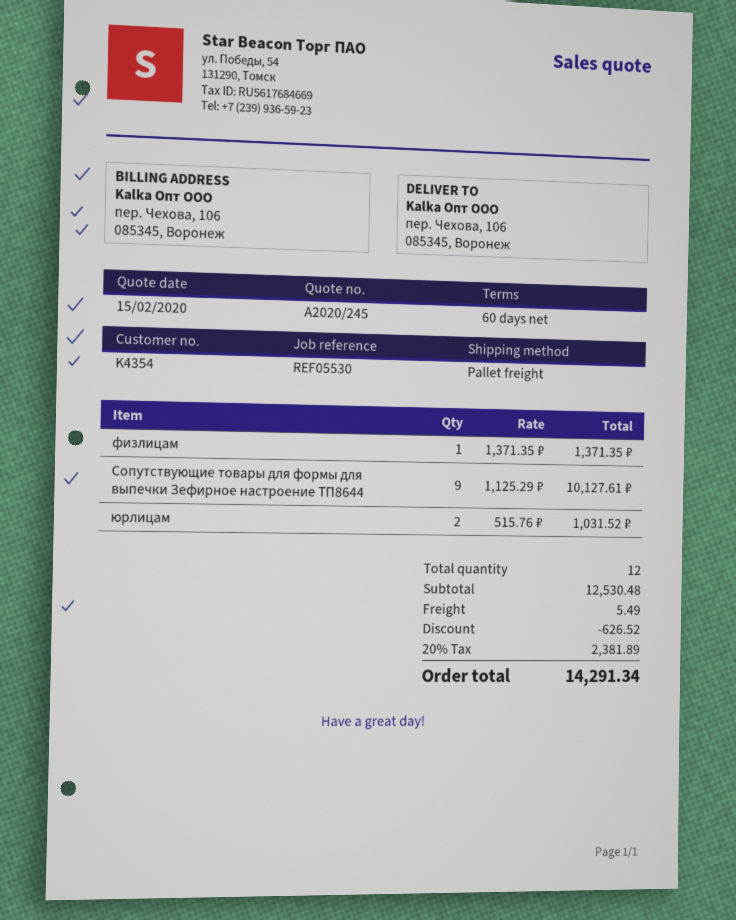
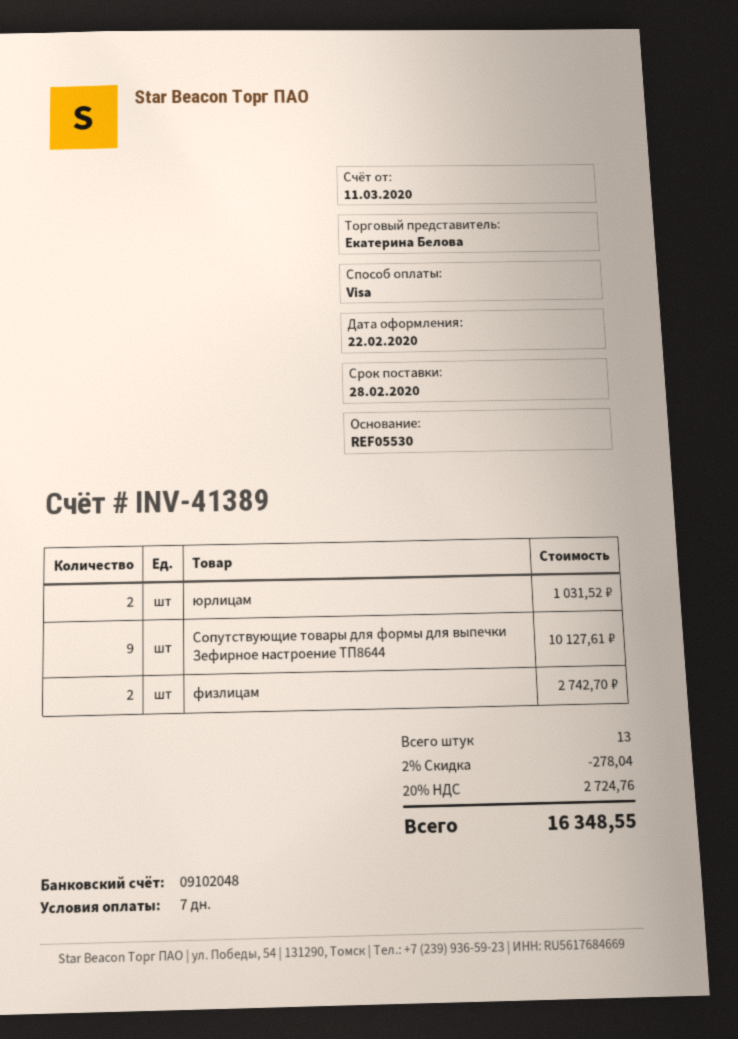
payment terms: 60 days -> 7 days
физлицам: 1 for 1371.35 -> 2 for 2742.70
total quantity: 12 -> 13
discount: 626.52 -> 278.04
shipping: 5.49 -> none
tax: 20% = 2381.89 -> 20% = 2724.76
total: 14291.34 -> 16348.55

